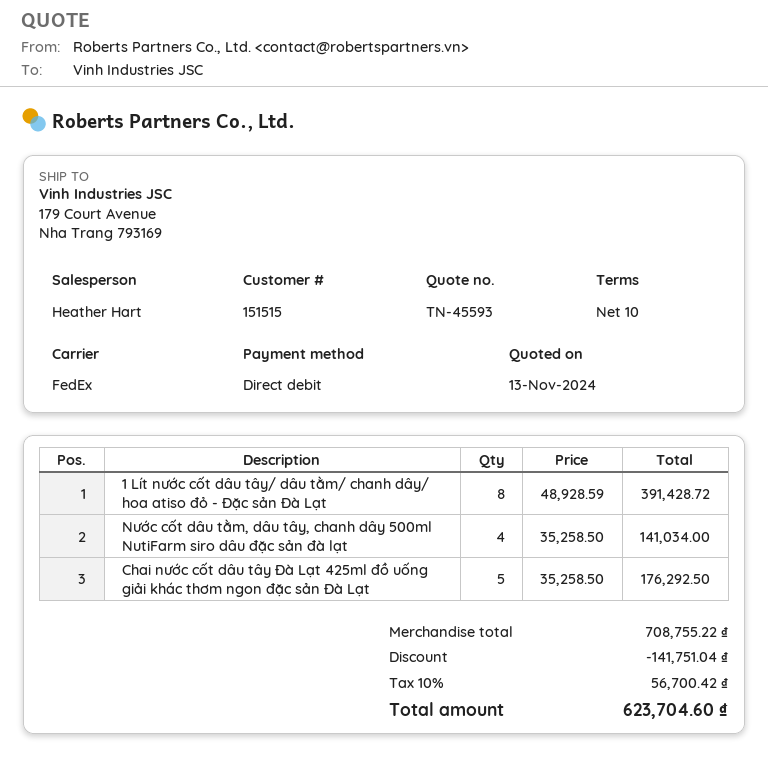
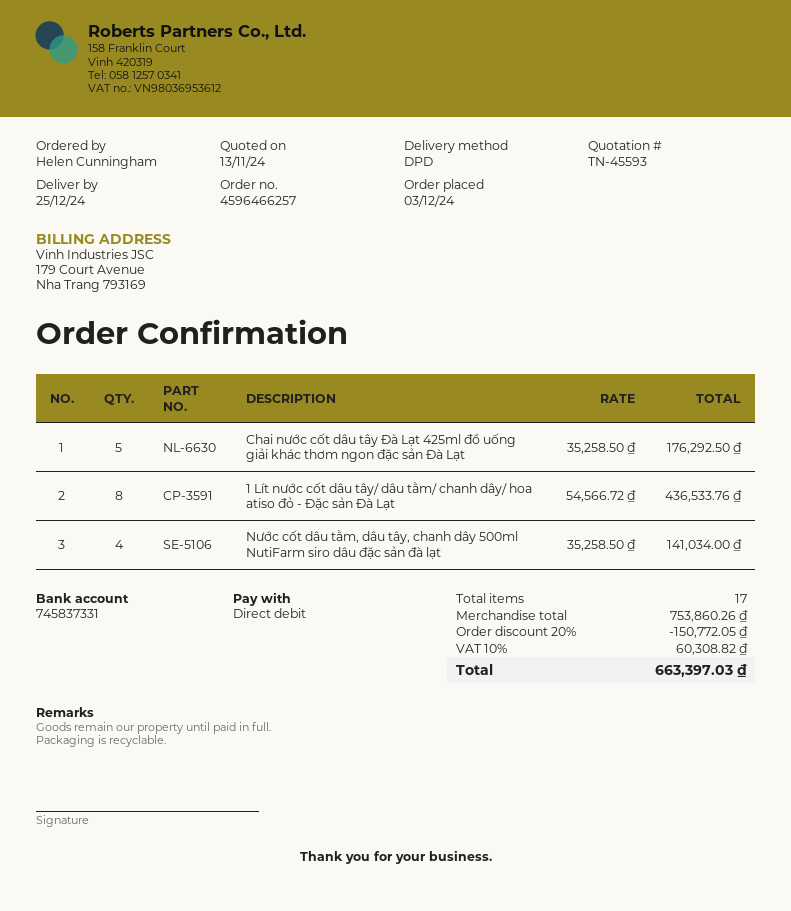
shipping method: FedEx -> DPD
1 Lít nước cốt dâu tây/ dâu tằm/ chanh dây/ hoa atiso đỏ - Đặc sản Đà Lạt: 8 x 48928.59 = 391428.72 -> 8 x 54566.72 = 436533.76
subtotal: 708755.22 -> 753860.26
discount: 141751.04 -> 150772.05
tax: 10% = 56700.42 -> 10% = 60308.82
total: 623704.60 -> 663397.03

